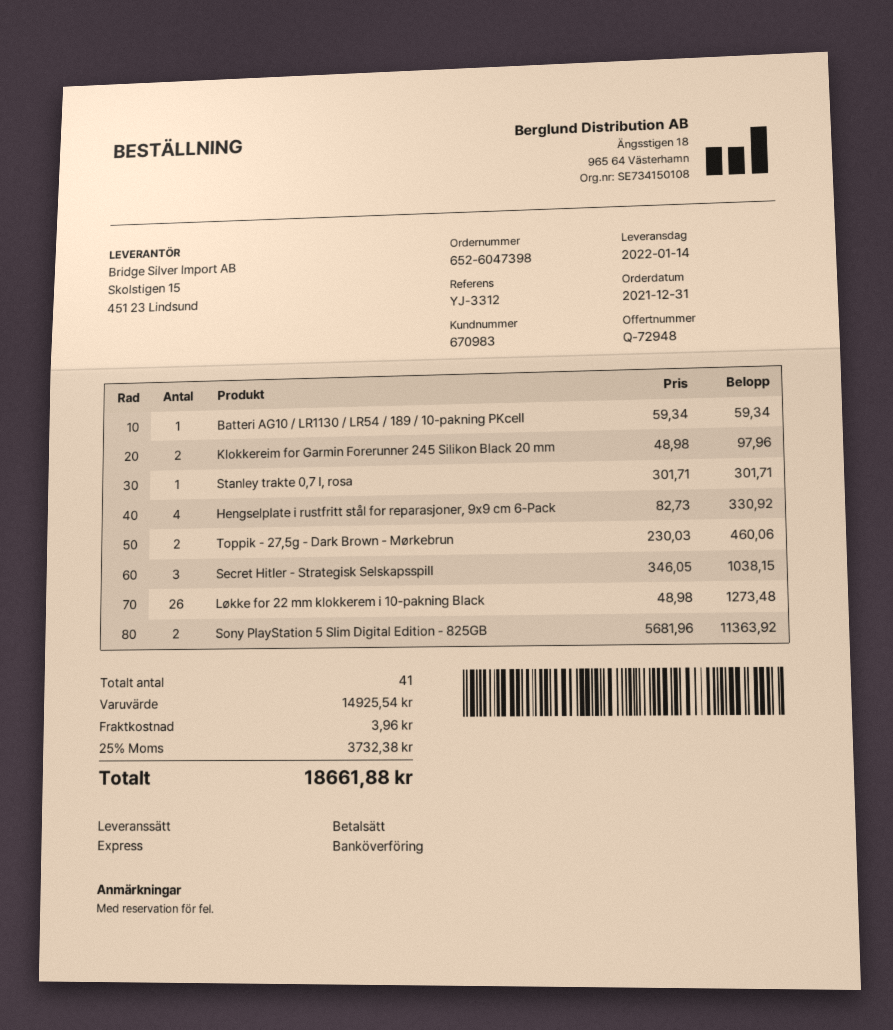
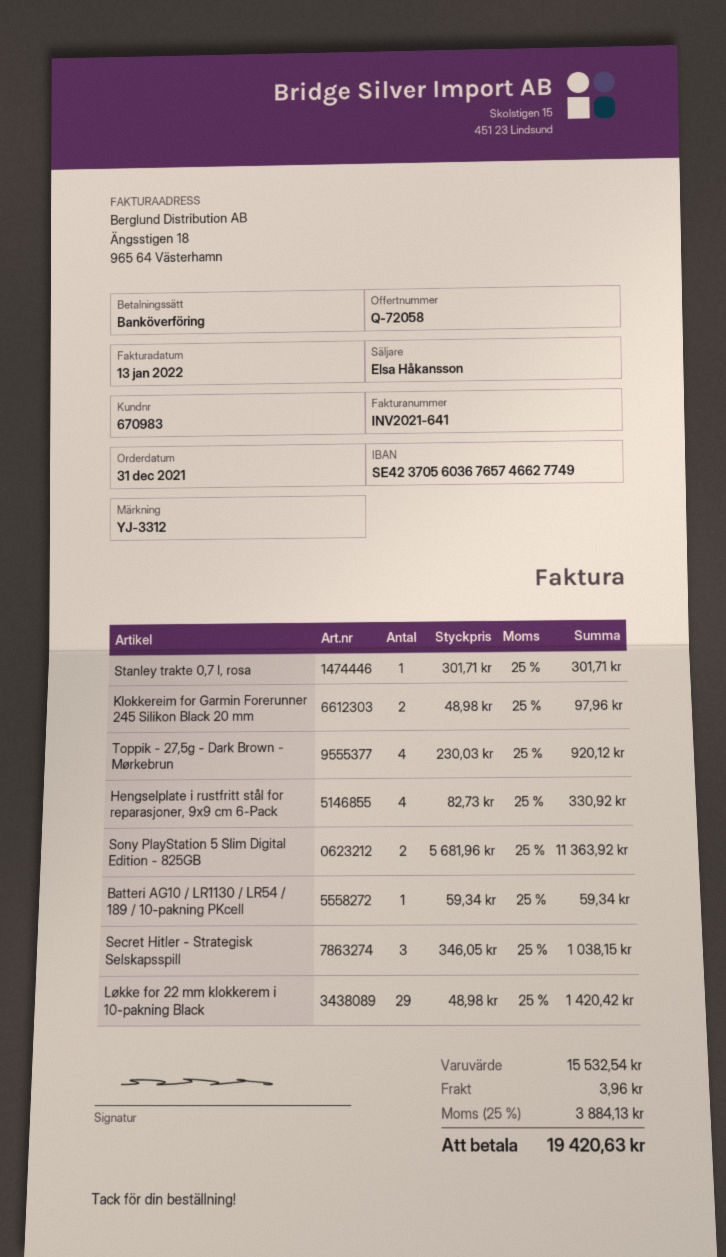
quote number: Q-72948 -> Q-72058
Toppik - 27,5g - Dark Brown - Mørkebrun: 2 x 230.03 = 460.06 -> 4 x 230.03 = 920.12
Løkke for 22 mm klokkerem i 10-pakning Black: 26 x 48.98 = 1273.48 -> 29 x 48.98 = 1420.42
subtotal: 14925.54 -> 15532.54
tax: 25% = 3732.38 -> 25% = 3884.13
total: 18661.88 -> 19420.63

